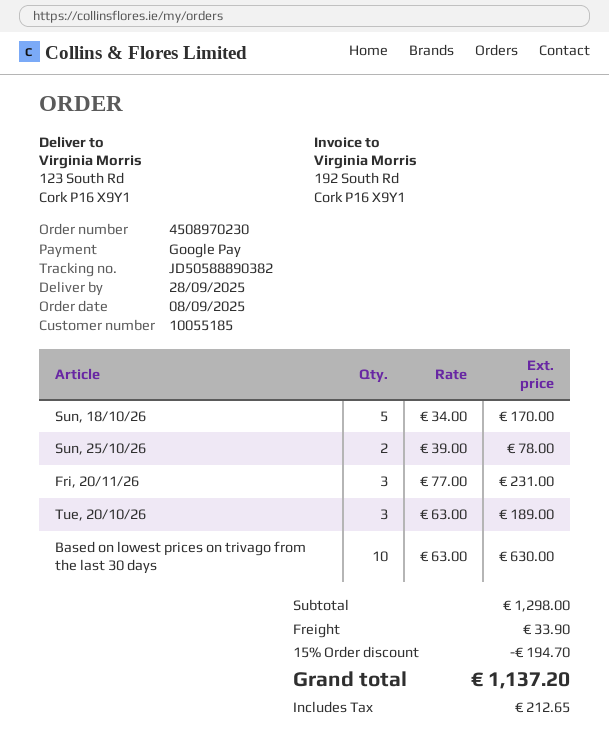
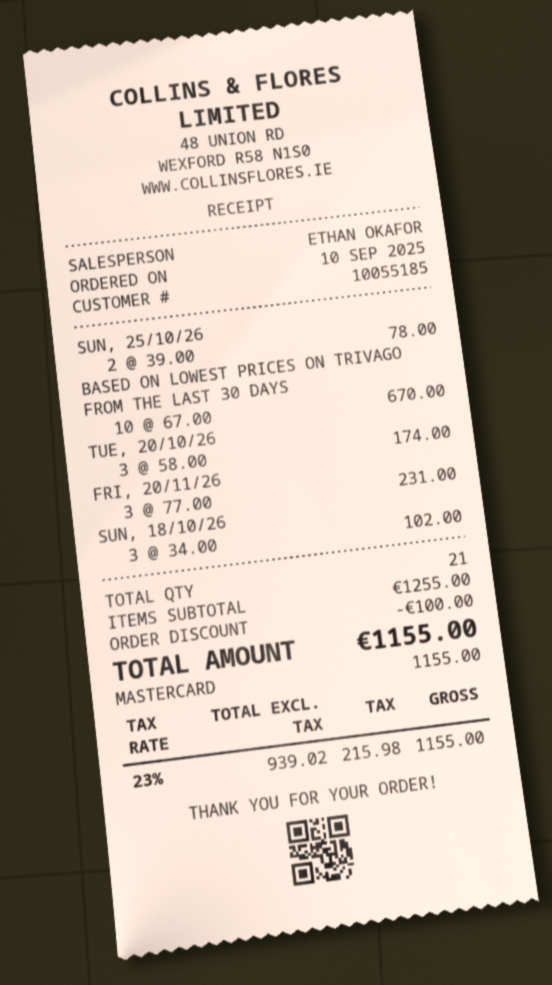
order date: 2025-09-08 -> 2025-09-10
payment method: Google Pay -> Mastercard
Sun, 18/10/26: 5 x 34.00 = 170.00 -> 3 x 34.00 = 102.00
Tue, 20/10/26: 3 x 63.00 = 189.00 -> 3 x 58.00 = 174.00
Based on lowest prices on trivago from the last 30 days: 10 x 63.00 = 630.00 -> 10 x 67.00 = 670.00
subtotal: 1298.00 -> 1255.00
discount: 194.70 -> 100.00
shipping: 33.90 -> none
tax: 212.65 -> 215.98
total: 1137.20 -> 1155.00

